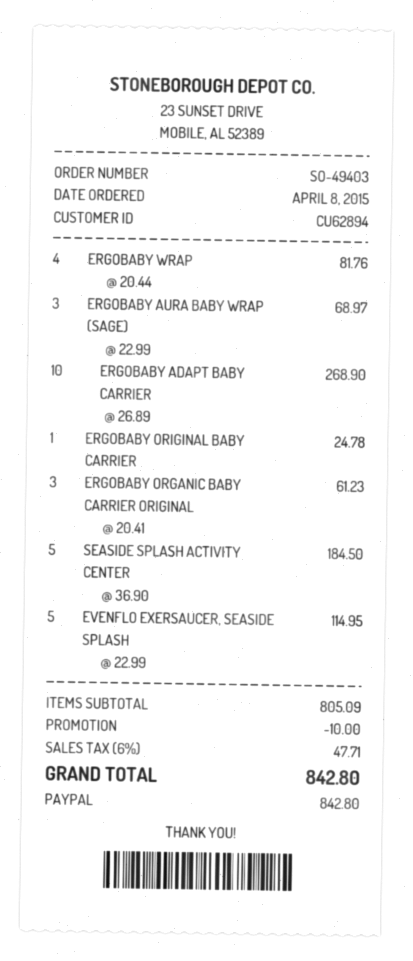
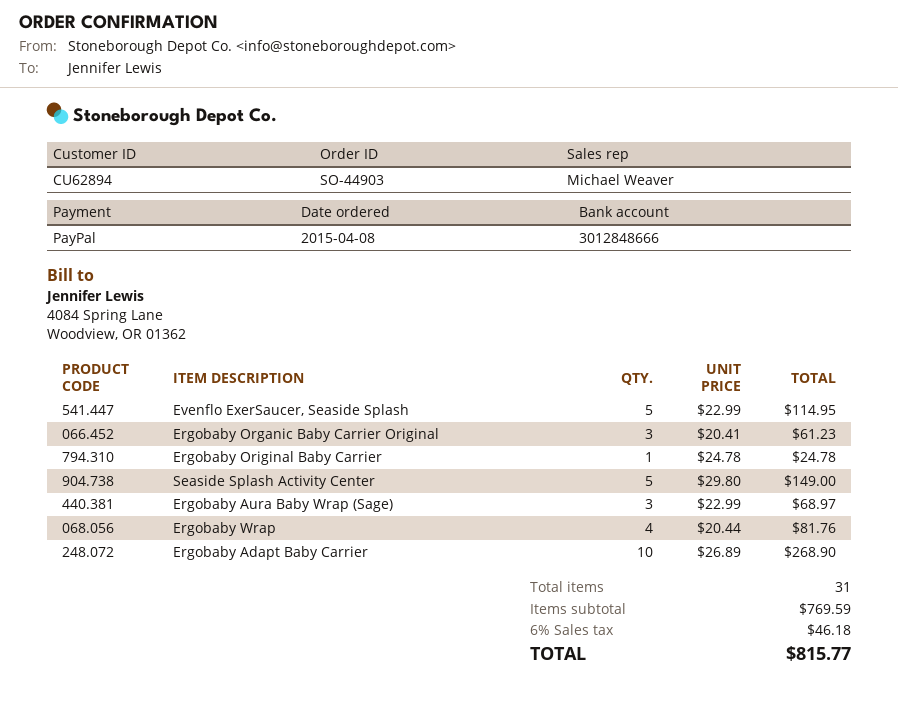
order number: SO-49403 -> SO-44903
SEASIDE SPLASH ACTIVITY CENTER: 5 x 36.90 = 184.50 -> 5 x 29.80 = 149.00
subtotal: 805.09 -> 769.59
discount: 10.00 -> none
tax: 6% = 47.71 -> 6% = 46.18
total: 842.80 -> 815.77

